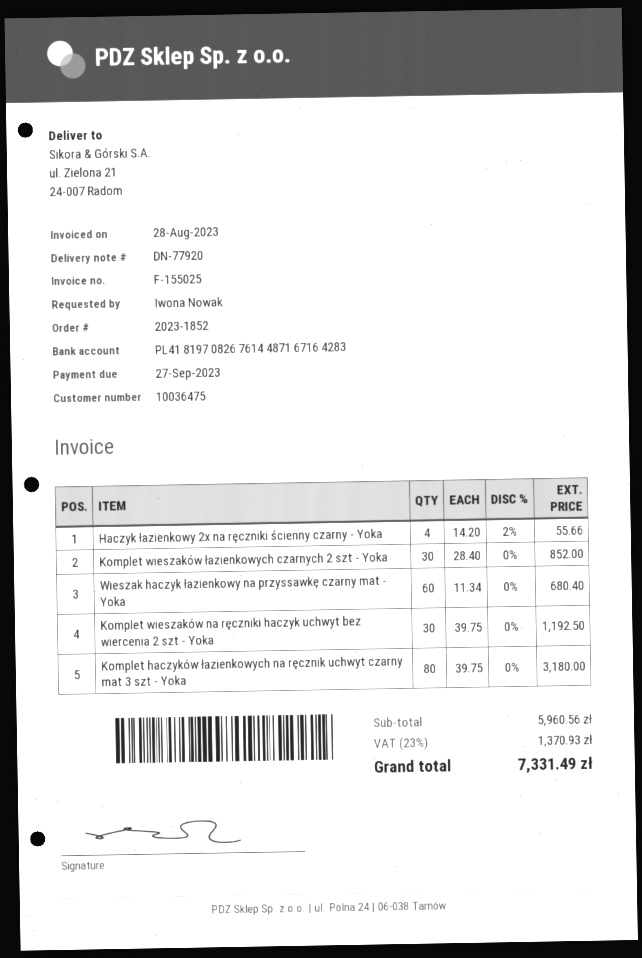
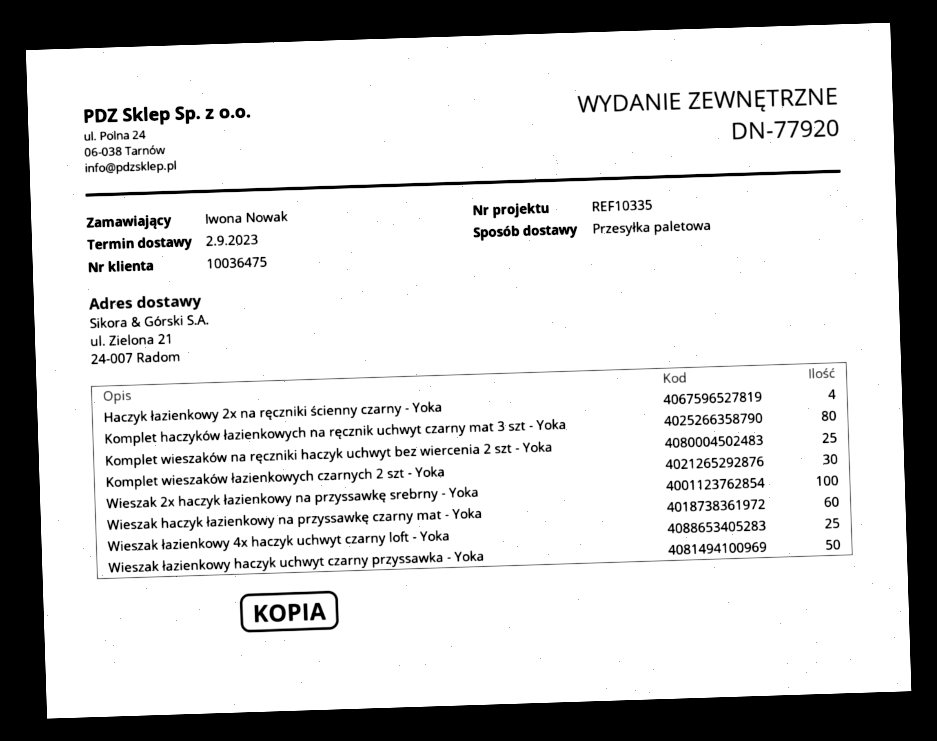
Komplet wieszaków na ręczniki haczyk uchwyt bez wiercenia 2 szt - Yoka: 30 -> 25
Wieszak 2x haczyk łazienkowy na przyssawkę srebrny - Yoka: none -> 100
Wieszak łazienkowy 4x haczyk uchwyt czarny loft - Yoka: none -> 25
Wieszak łazienkowy haczyk uchwyt czarny przyssawka - Yoka: none -> 50

